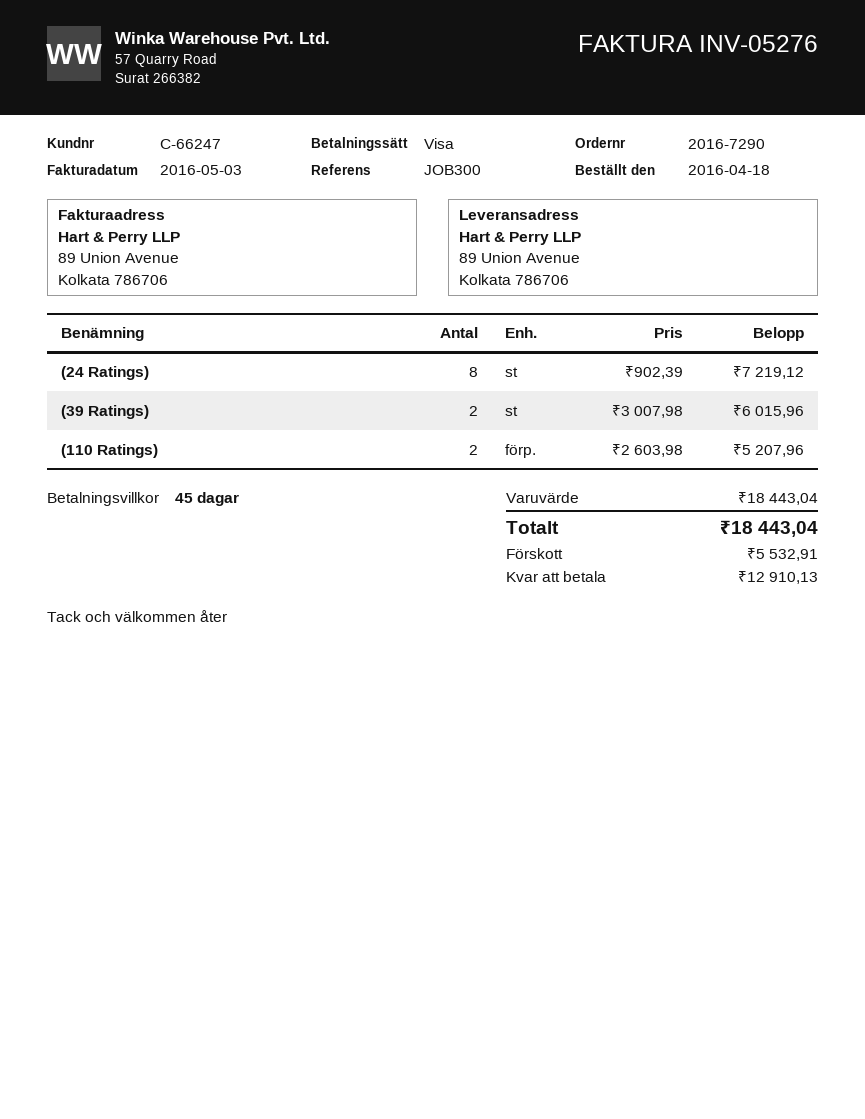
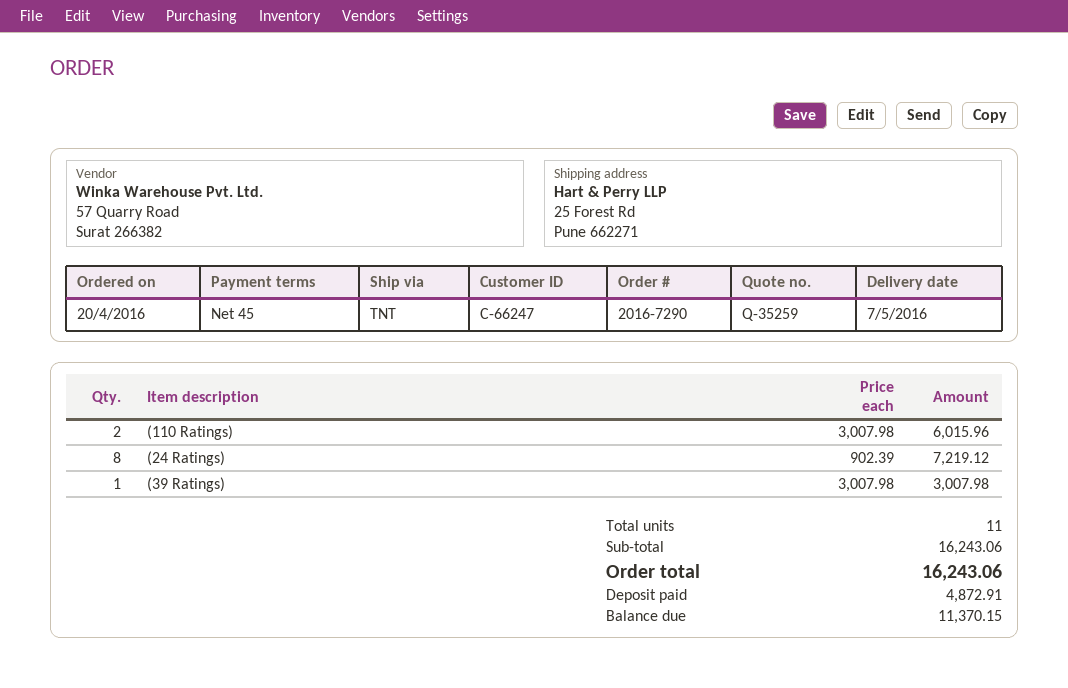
order date: 2016-04-18 -> 2016-04-20
ship to: 89 Union Avenue, Kolkata 786706 -> 25 Forest Rd, Pune 662271
(39 Ratings): 2 x 3007.98 = 6015.96 -> 1 x 3007.98 = 3007.98
(110 Ratings): 2 x 2603.98 = 5207.96 -> 2 x 3007.98 = 6015.96
subtotal: 18443.04 -> 16243.06
total: 18443.04 -> 16243.06
deposit: 5532.91 -> 4872.91
balance: 12910.13 -> 11370.15

